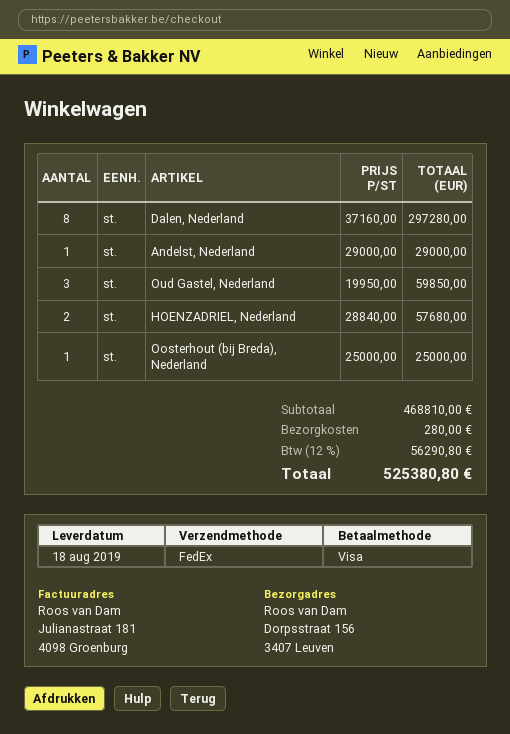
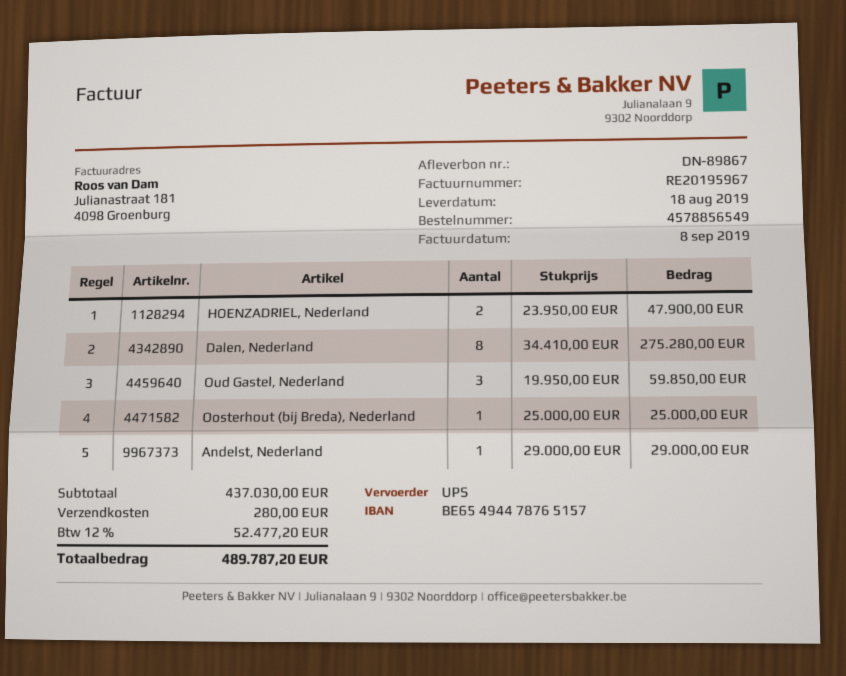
shipping method: FedEx -> UPS
Dalen, Nederland: 8 x 37160.00 = 297280.00 -> 8 x 34410.00 = 275280.00
HOENZADRIEL, Nederland: 2 x 28840.00 = 57680.00 -> 2 x 23950.00 = 47900.00
subtotal: 468810.00 -> 437030.00
tax: 12% = 56290.80 -> 12% = 52477.20
total: 525380.80 -> 489787.20

